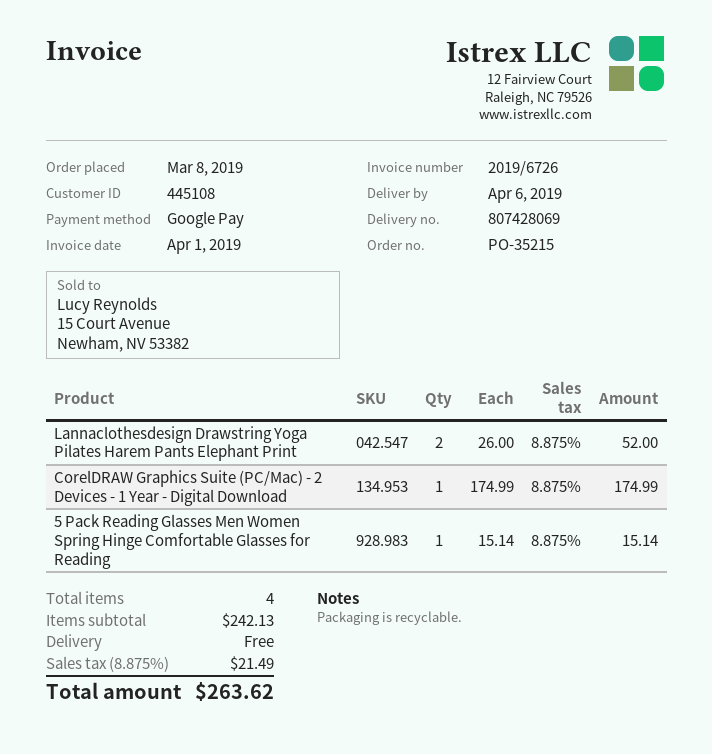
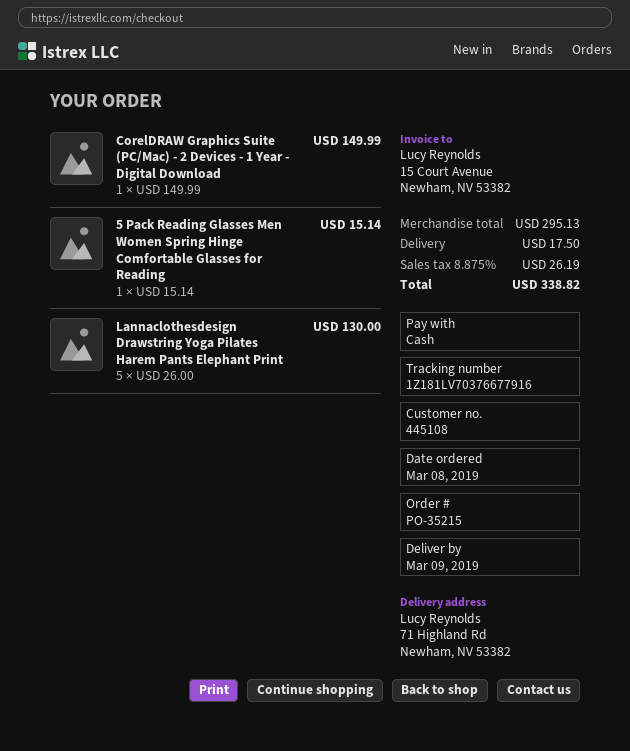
delivery date: 2019-04-06 -> 2019-03-09
payment method: Google Pay -> cash
Lannaclothesdesign Drawstring Yoga Pilates Harem Pants Elephant Print: 2 x 26.00 = 52.00 -> 5 x 26.00 = 130.00
CorelDRAW Graphics Suite (PC/Mac) - 2 Devices - 1 Year - Digital Download: 1 x 174.99 = 174.99 -> 1 x 149.99 = 149.99
subtotal: 242.13 -> 295.13
shipping: 0.00 -> 17.50
tax: 8.875% = 21.49 -> 8.875% = 26.19
total: 263.62 -> 338.82

